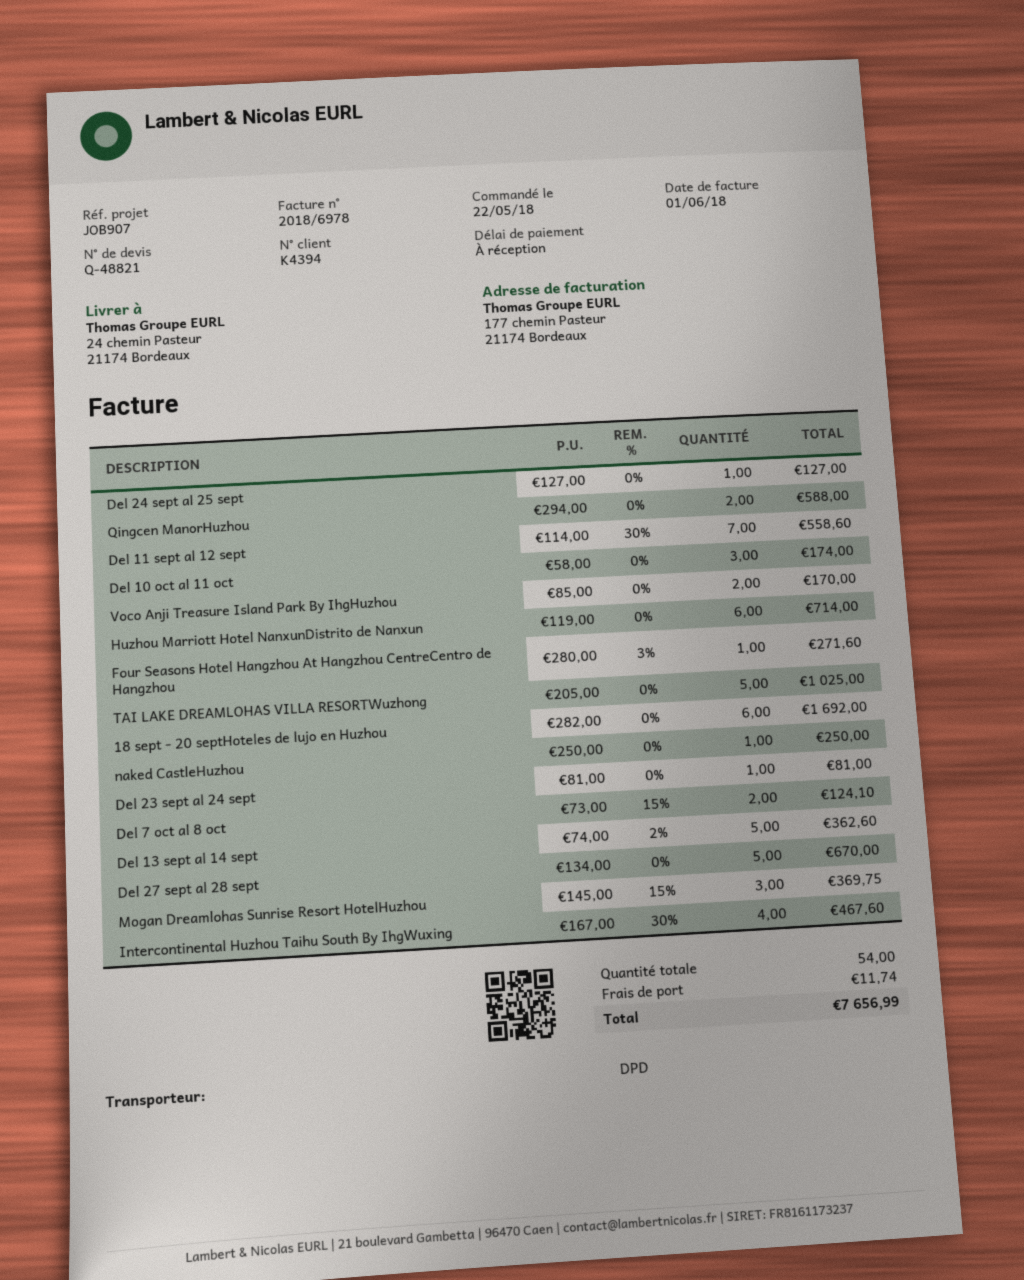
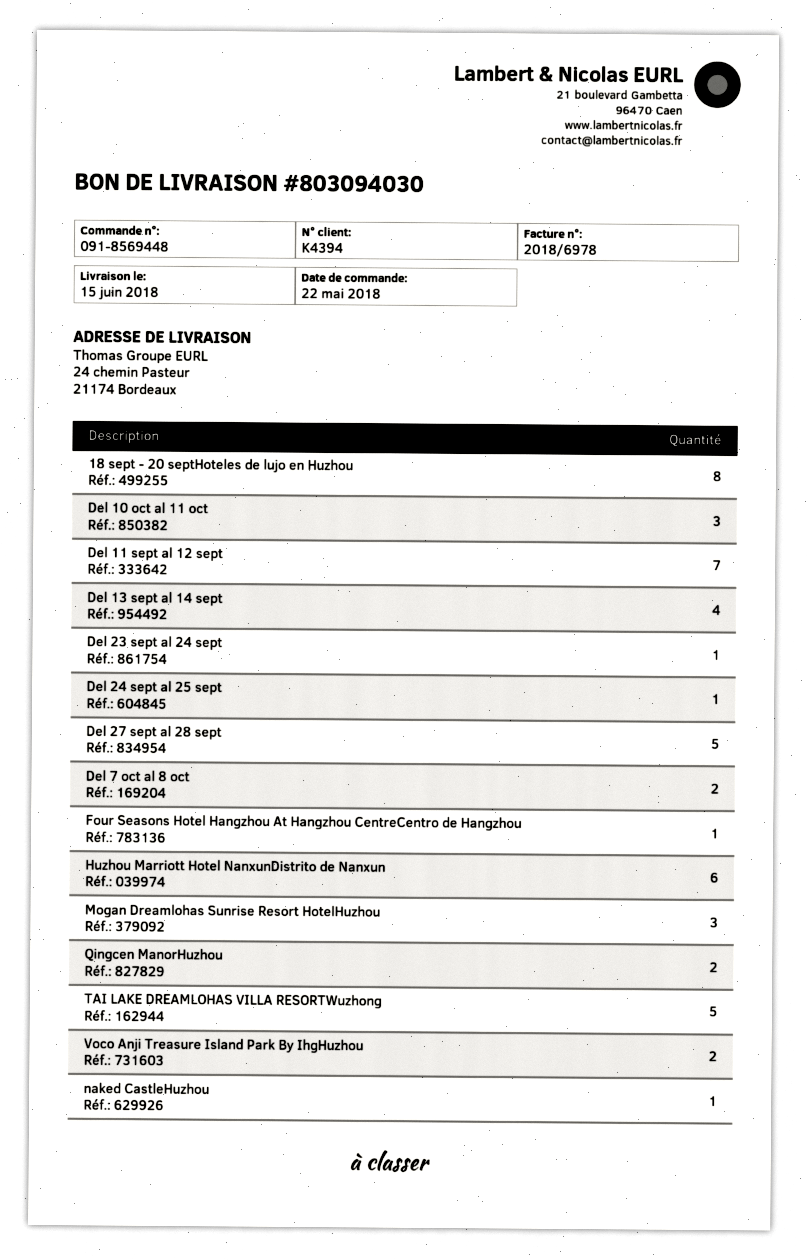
18 sept - 20 septHoteles de lujo en Huzhou: 6 -> 8
Del 13 sept al 14 sept: 5 -> 4
Intercontinental Huzhou Taihu South By IhgWuxing: 4 -> none

